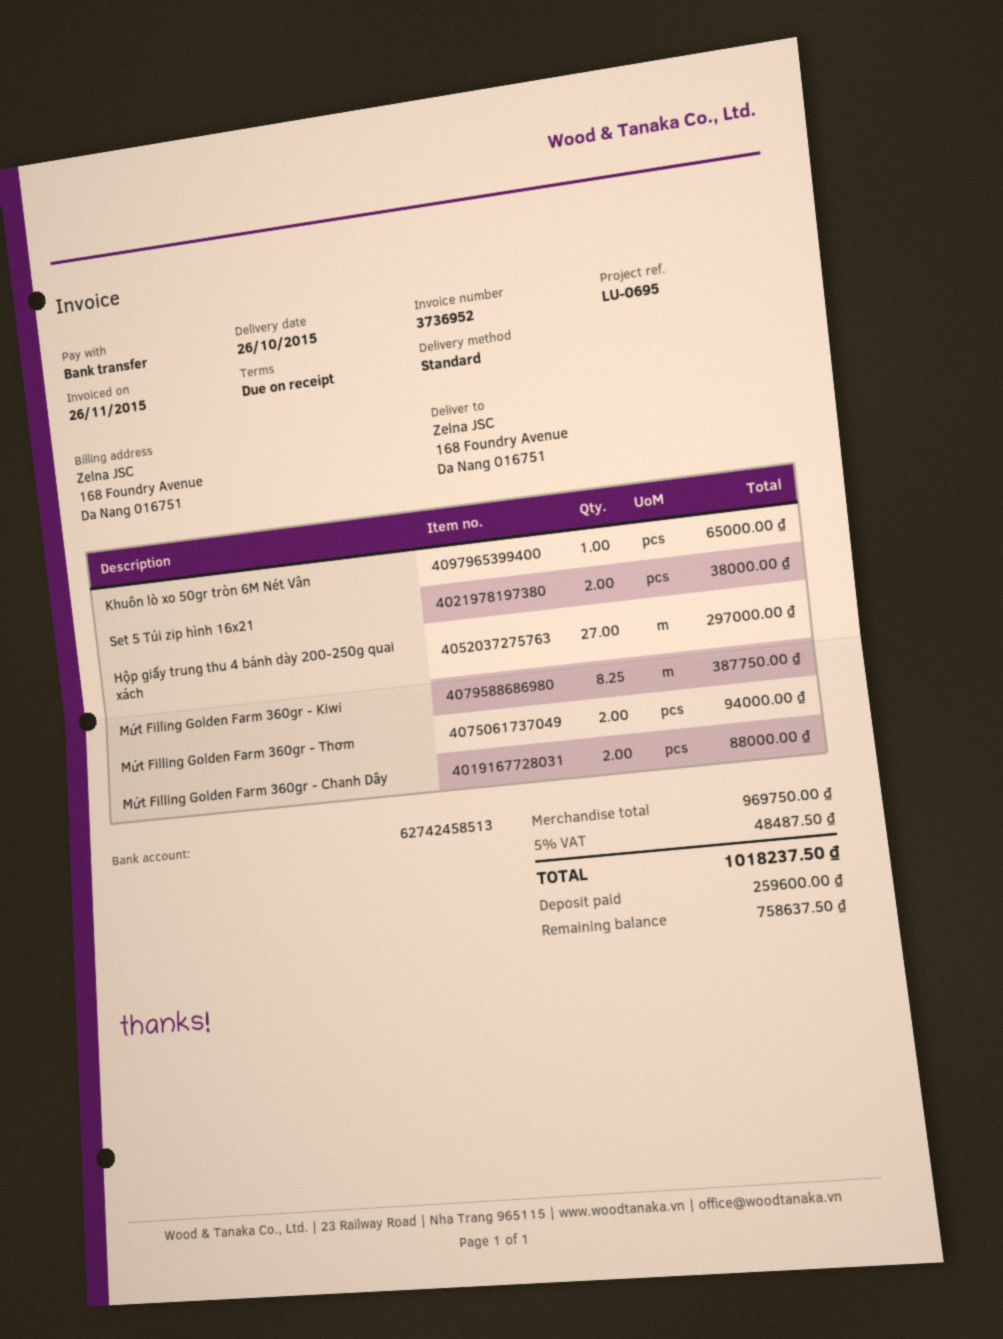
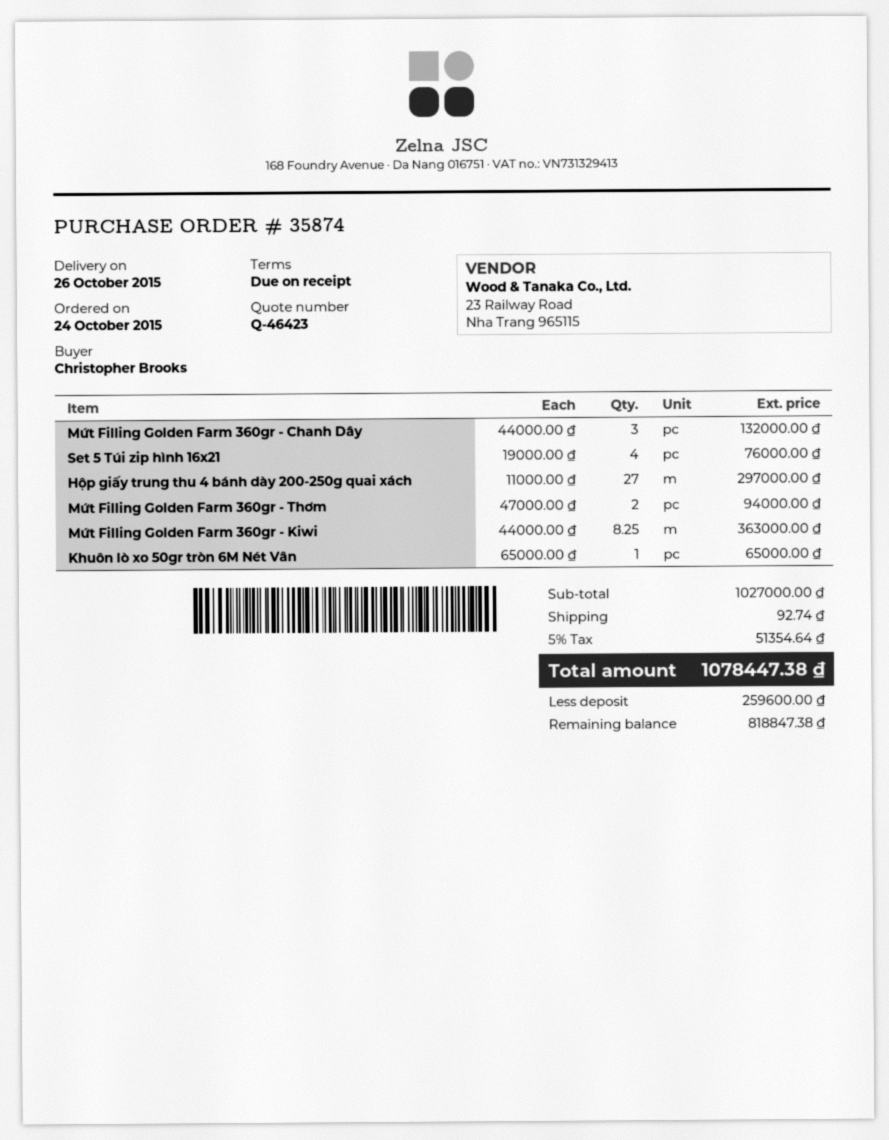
Set 5 Túi zip hình 16x21: 2 for 38000.00 -> 4 for 76000.00
Mứt Filling Golden Farm 360gr - Kiwi: 8.25 for 387750.00 -> 8.25 for 363000.00
Mứt Filling Golden Farm 360gr - Chanh Dây: 2 for 88000.00 -> 3 for 132000.00
subtotal: 969750.00 -> 1027000.00
shipping: none -> 92.74
tax: 5% = 48487.50 -> 5% = 51354.64
total: 1018237.50 -> 1078447.38
balance: 758637.50 -> 818847.38

